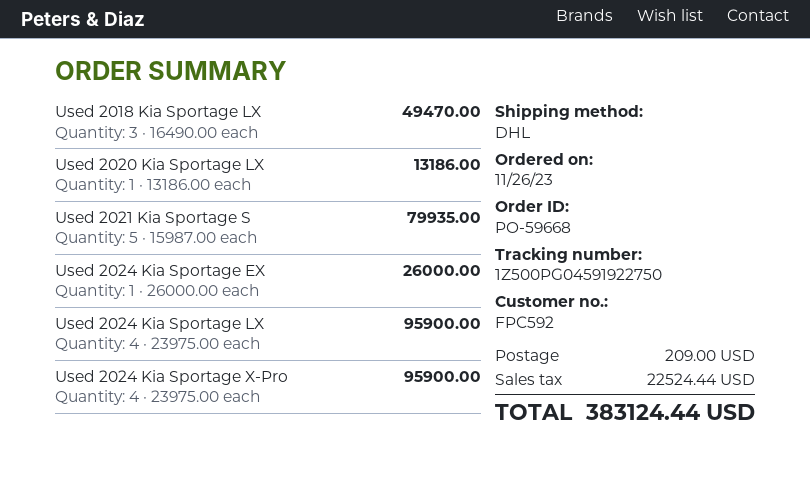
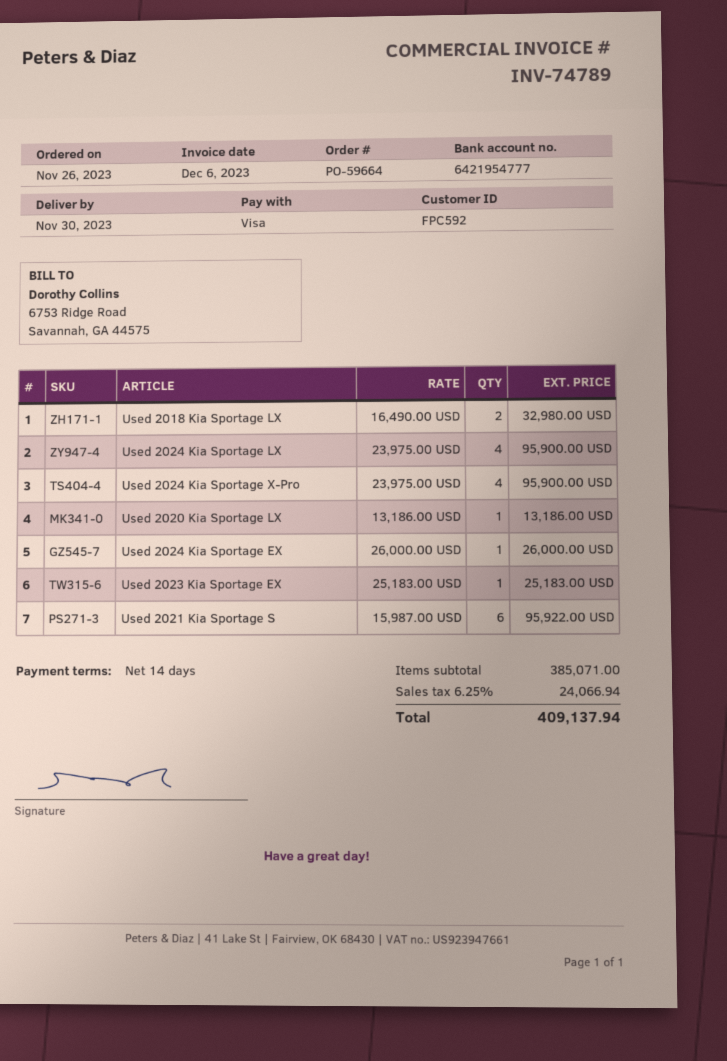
order number: PO-59668 -> PO-59664
Used 2018 Kia Sportage LX: 3 x 16490.00 = 49470.00 -> 2 x 16490.00 = 32980.00
Used 2021 Kia Sportage S: 5 x 15987.00 = 79935.00 -> 6 x 15987.00 = 95922.00
Used 2023 Kia Sportage EX: none -> 1 x 25183.00 = 25183.00
shipping: 209.00 -> none
tax: 22524.44 -> 24066.94
total: 383124.44 -> 409137.94

